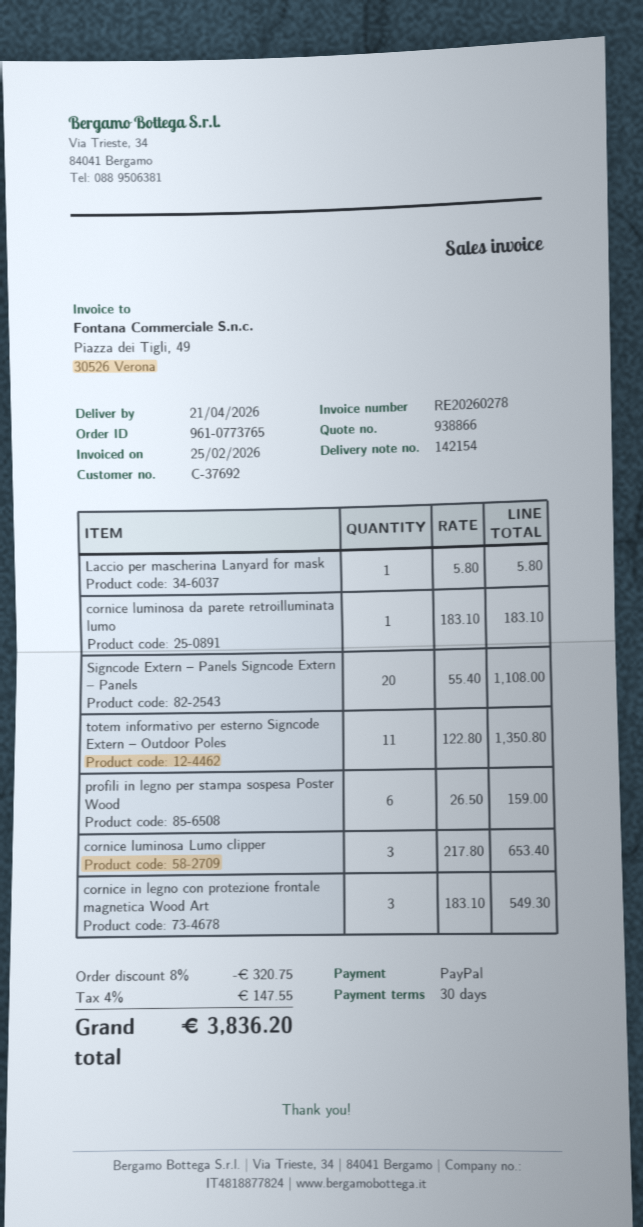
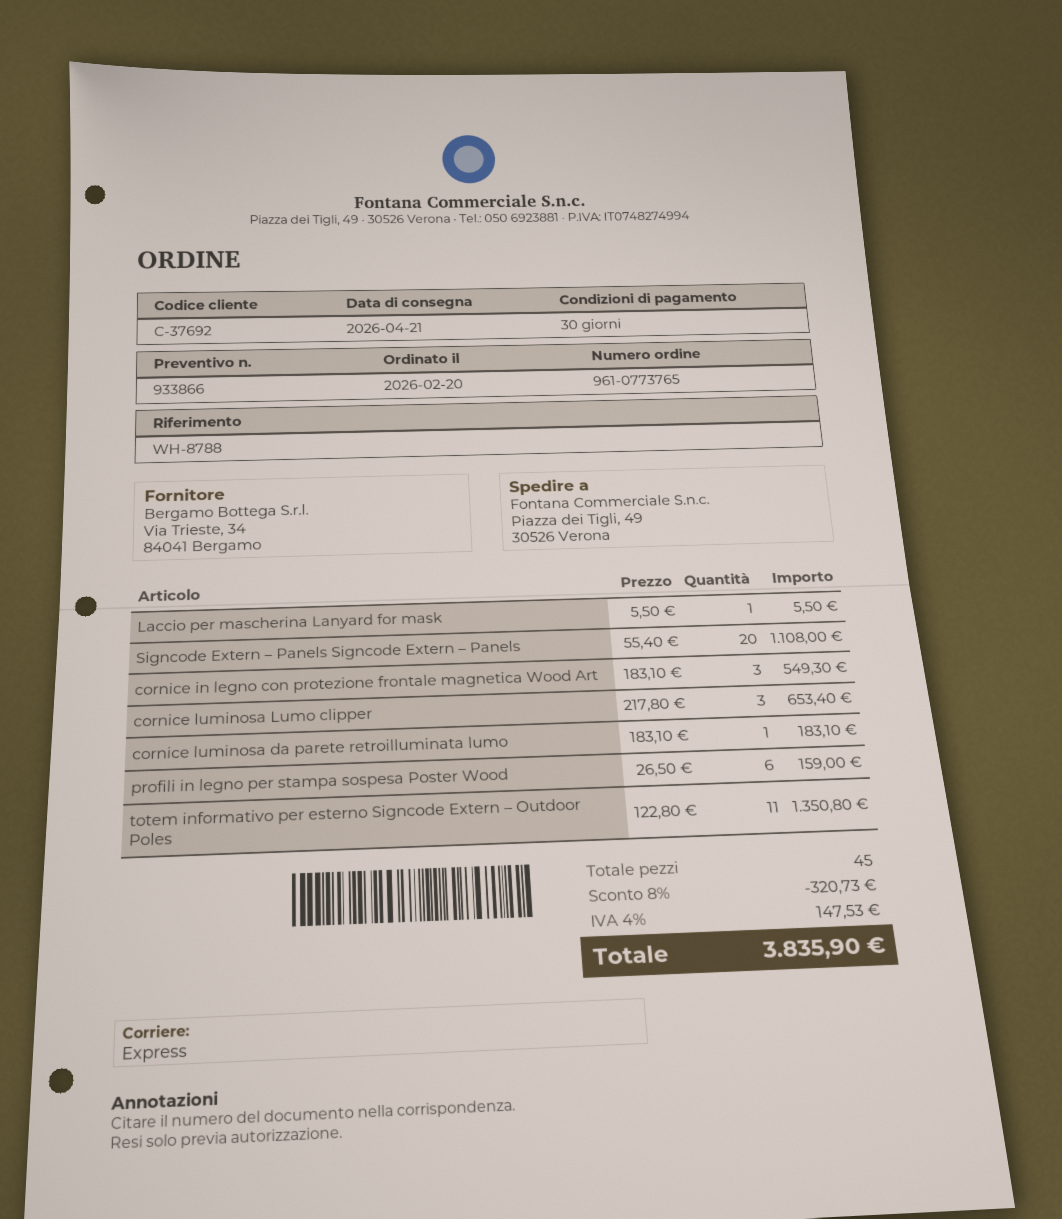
quote number: 938866 -> 933866
Laccio per mascherina Lanyard for mask: 1 x 5.80 = 5.80 -> 1 x 5.50 = 5.50
discount: 8% = 320.75 -> 8% = 320.73
tax: 4% = 147.55 -> 4% = 147.53
total: 3836.20 -> 3835.90

